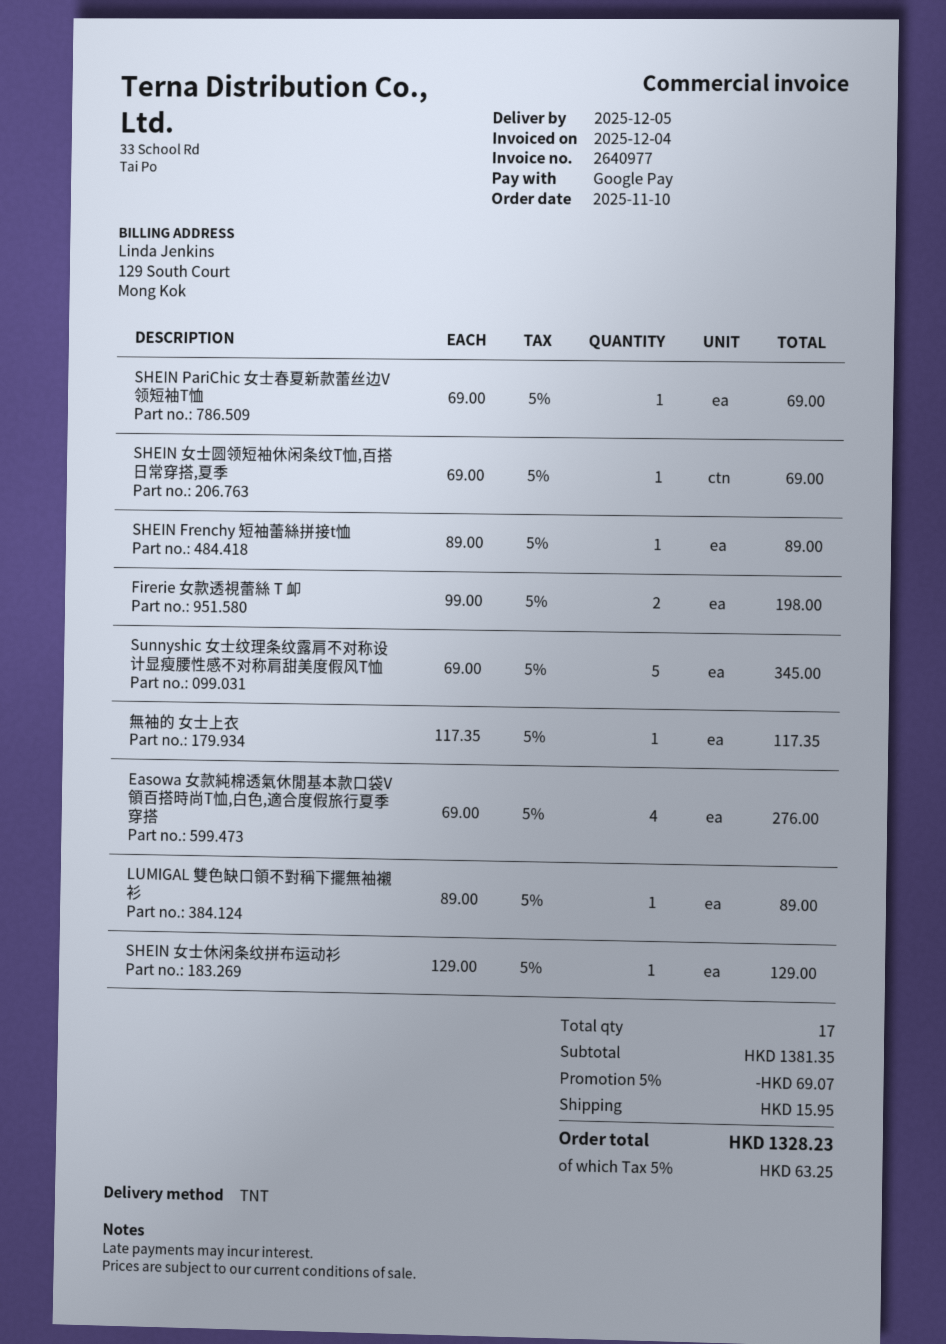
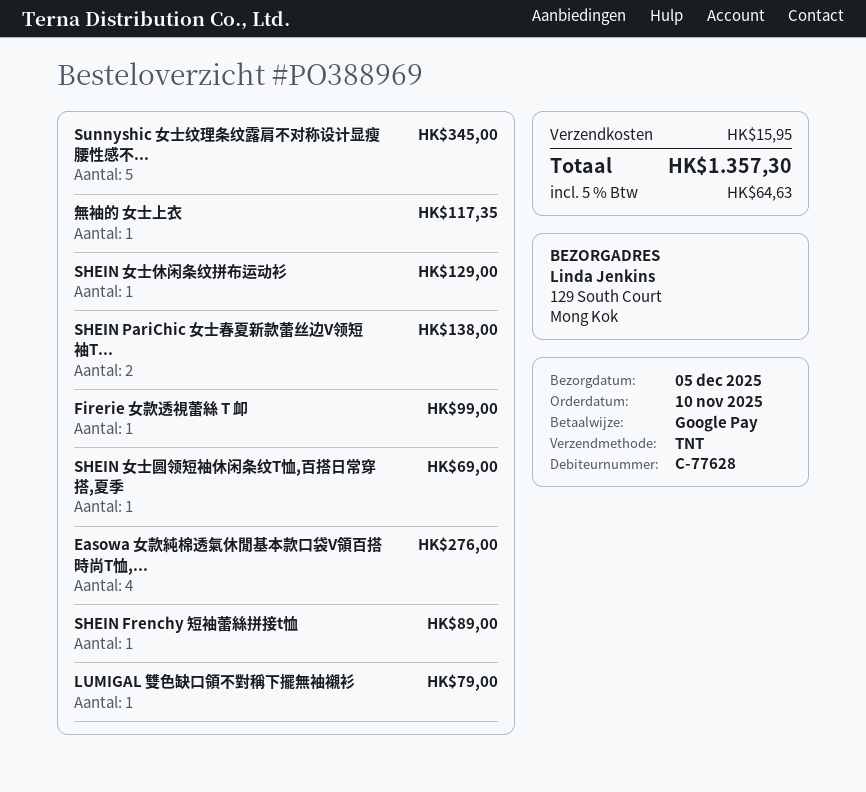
SHEIN PariChic 女士春夏新款蕾丝边V领短袖T恤: 1 for 69.00 -> 2 for 138.00
Firerie 女款透視蕾絲 T 卹: 2 for 198.00 -> 1 for 99.00
LUMIGAL 雙色缺口領不對稱下擺無袖襯衫: 1 for 89.00 -> 1 for 79.00
discount: 5% = 69.07 -> none
tax: 5% = 63.25 -> 5% = 64.63
total: 1328.23 -> 1357.30

